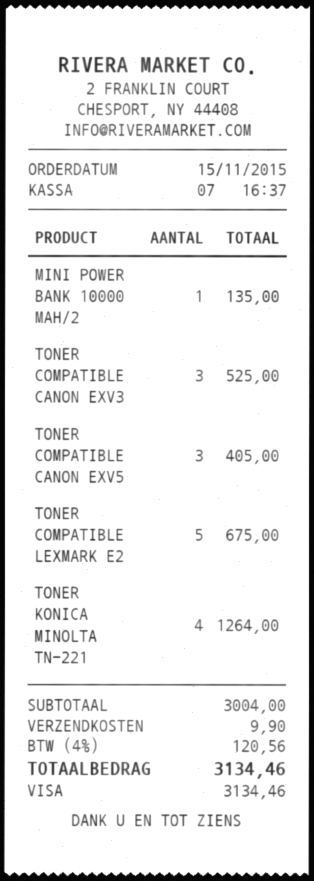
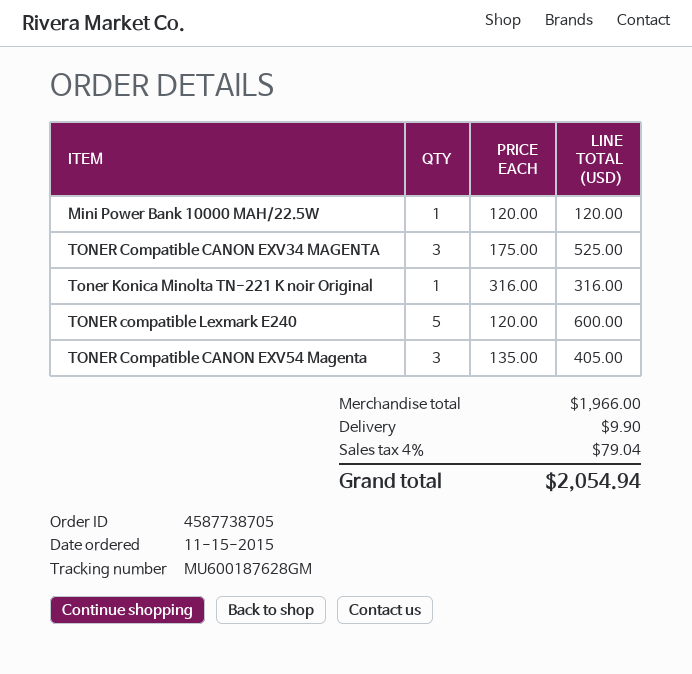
MINI POWER BANK 10000 MAH/2: 1 for 135.00 -> 1 for 120.00
TONER COMPATIBLE LEXMARK E2: 5 for 675.00 -> 5 for 600.00
TONER KONICA MINOLTA TN-221: 4 for 1264.00 -> 1 for 316.00
subtotal: 3004.00 -> 1966.00
tax: 4% = 120.56 -> 4% = 79.04
total: 3134.46 -> 2054.94

